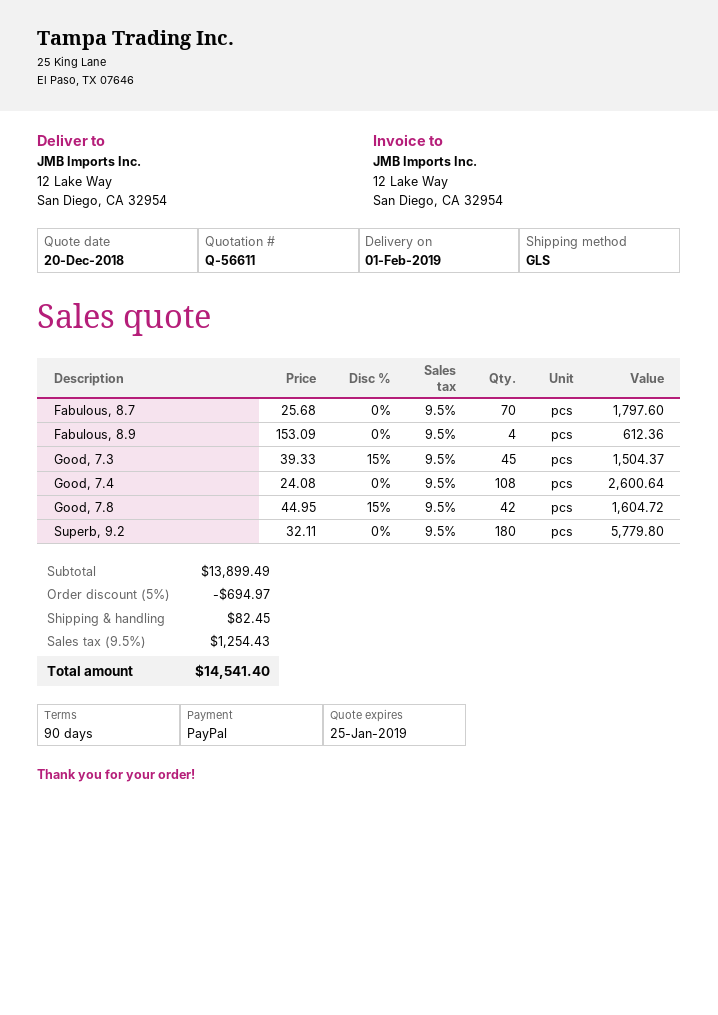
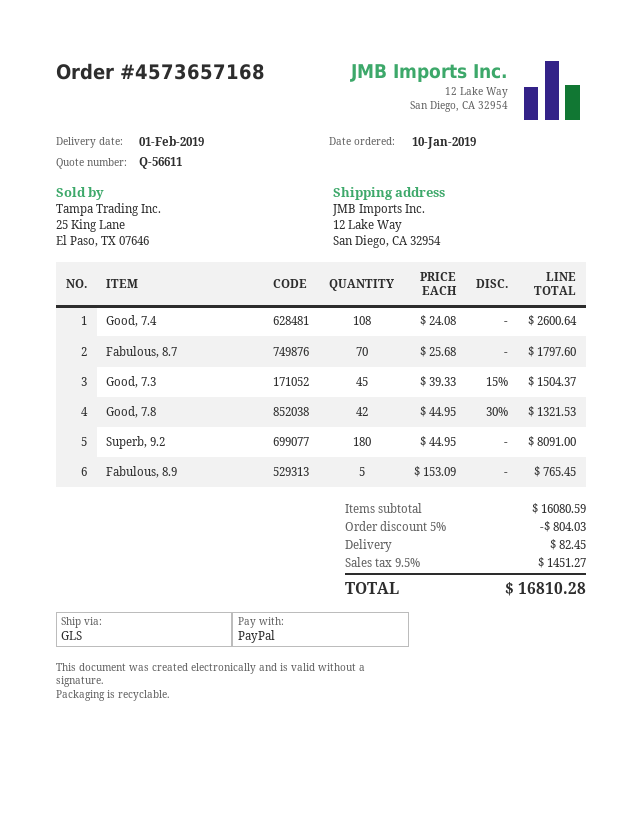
Fabulous, 8.9: 4 x 153.09 = 612.36 -> 5 x 153.09 = 765.45
Good, 7.8: 42 x 44.95 - 15% = 1604.72 -> 42 x 44.95 - 30% = 1321.53
Superb, 9.2: 180 x 32.11 = 5779.80 -> 180 x 44.95 = 8091.00
subtotal: 13899.49 -> 16080.59
discount: 5% = 694.97 -> 5% = 804.03
tax: 9.5% = 1254.43 -> 9.5% = 1451.27
total: 14541.40 -> 16810.28

